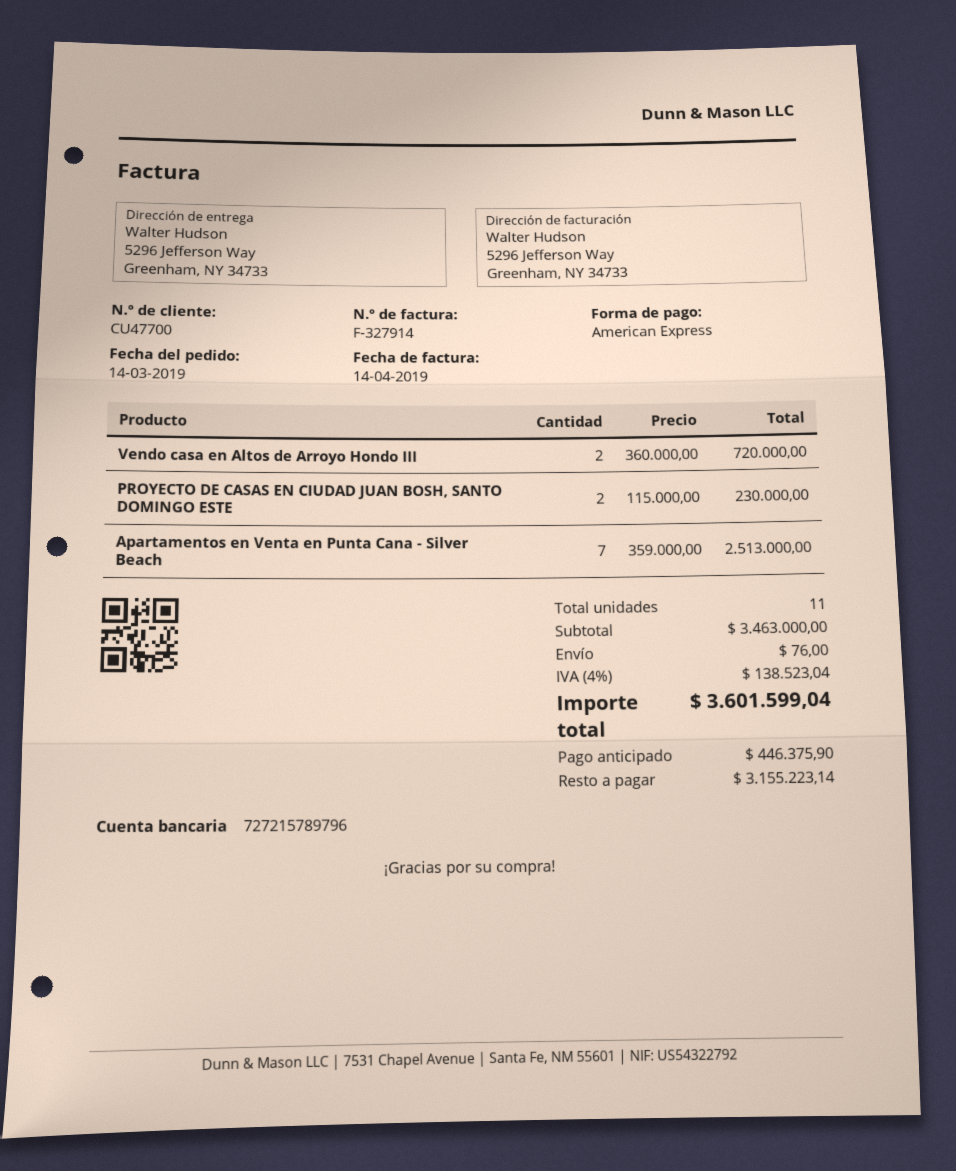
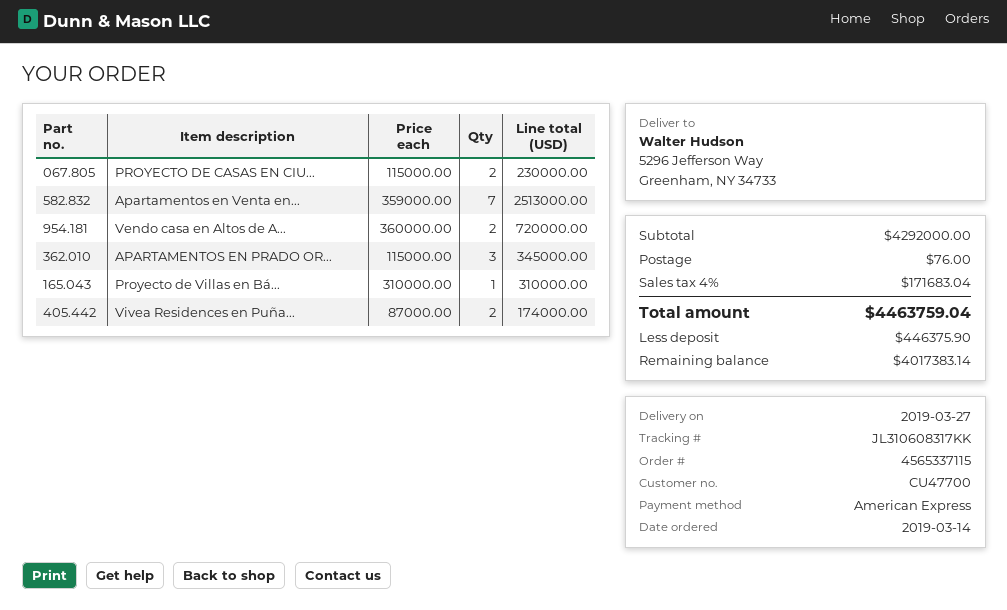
APARTAMENTOS EN PRADO OR...: none -> 3 x 115000.00 = 345000.00
Proyecto de Villas en Bá...: none -> 1 x 310000.00 = 310000.00
Vivea Residences en Puña...: none -> 2 x 87000.00 = 174000.00
subtotal: 3463000.00 -> 4292000.00
tax: 4% = 138523.04 -> 4% = 171683.04
total: 3601599.04 -> 4463759.04
balance: 3155223.14 -> 4017383.14

